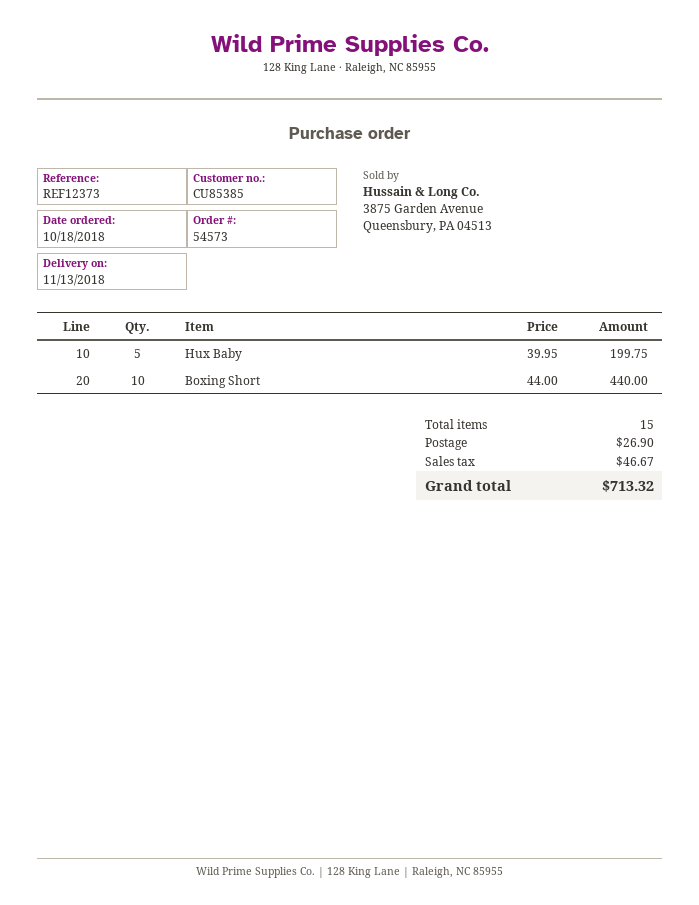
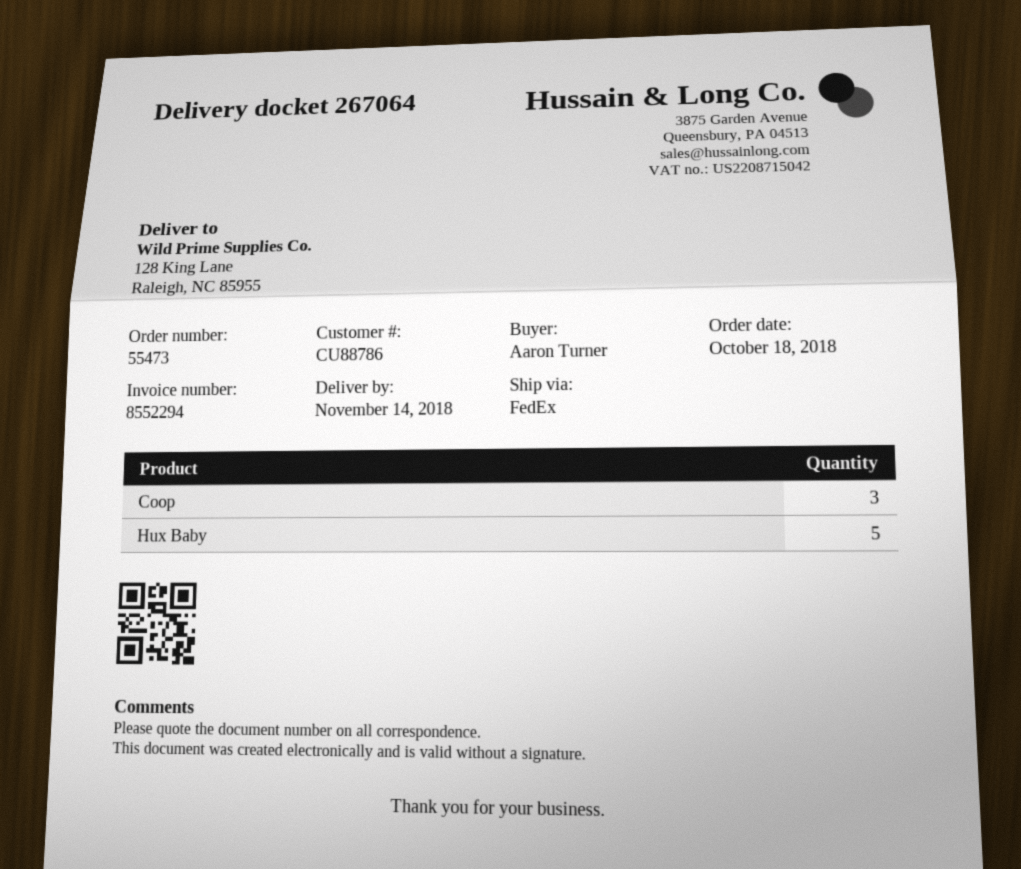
order number: 54573 -> 55473
delivery date: 2018-11-13 -> 2018-11-14
customer number: CU85385 -> CU88786
Boxing Short: 10 -> none
Coop: none -> 3

